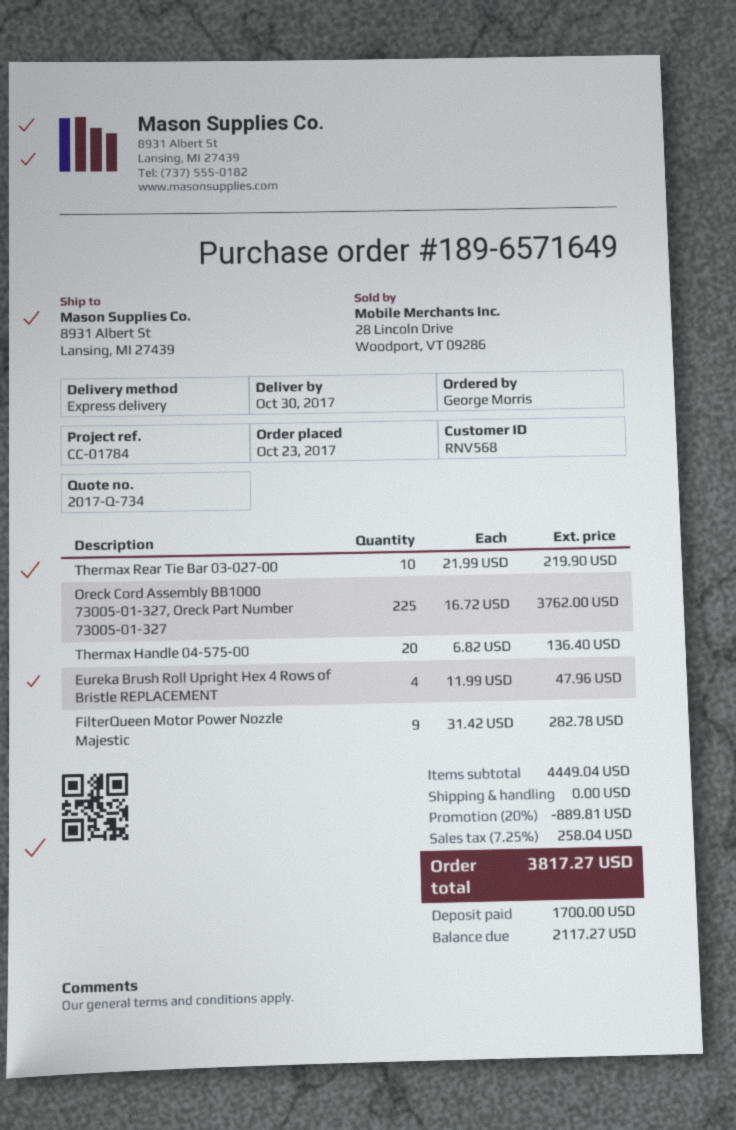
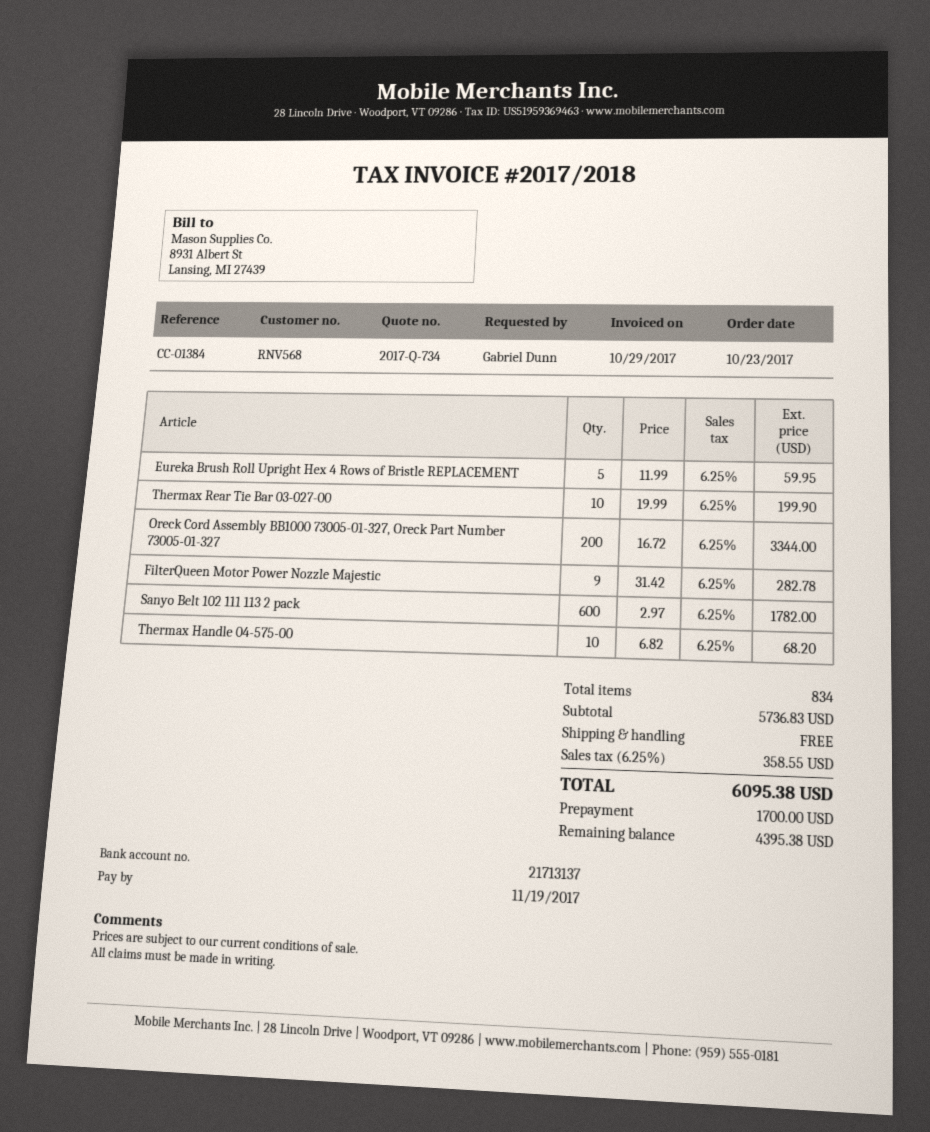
reference: CC-01784 -> CC-01384
ordered by: George Morris -> Gabriel Dunn
Thermax Rear Tie Bar 03-027-00: 10 x 21.99 = 219.90 -> 10 x 19.99 = 199.90
Oreck Cord Assembly BB1000 73005-01-327, Oreck Part Number 73005-01-327: 225 x 16.72 = 3762.00 -> 200 x 16.72 = 3344.00
Thermax Handle 04-575-00: 20 x 6.82 = 136.40 -> 10 x 6.82 = 68.20
Eureka Brush Roll Upright Hex 4 Rows of Bristle REPLACEMENT: 4 x 11.99 = 47.96 -> 5 x 11.99 = 59.95
Sanyo Belt 102 111 113 2 pack: none -> 600 x 2.97 = 1782.00
subtotal: 4449.04 -> 5736.83
discount: 20% = 889.81 -> none
tax: 7.25% = 258.04 -> 6.25% = 358.55
total: 3817.27 -> 6095.38
balance: 2117.27 -> 4395.38

